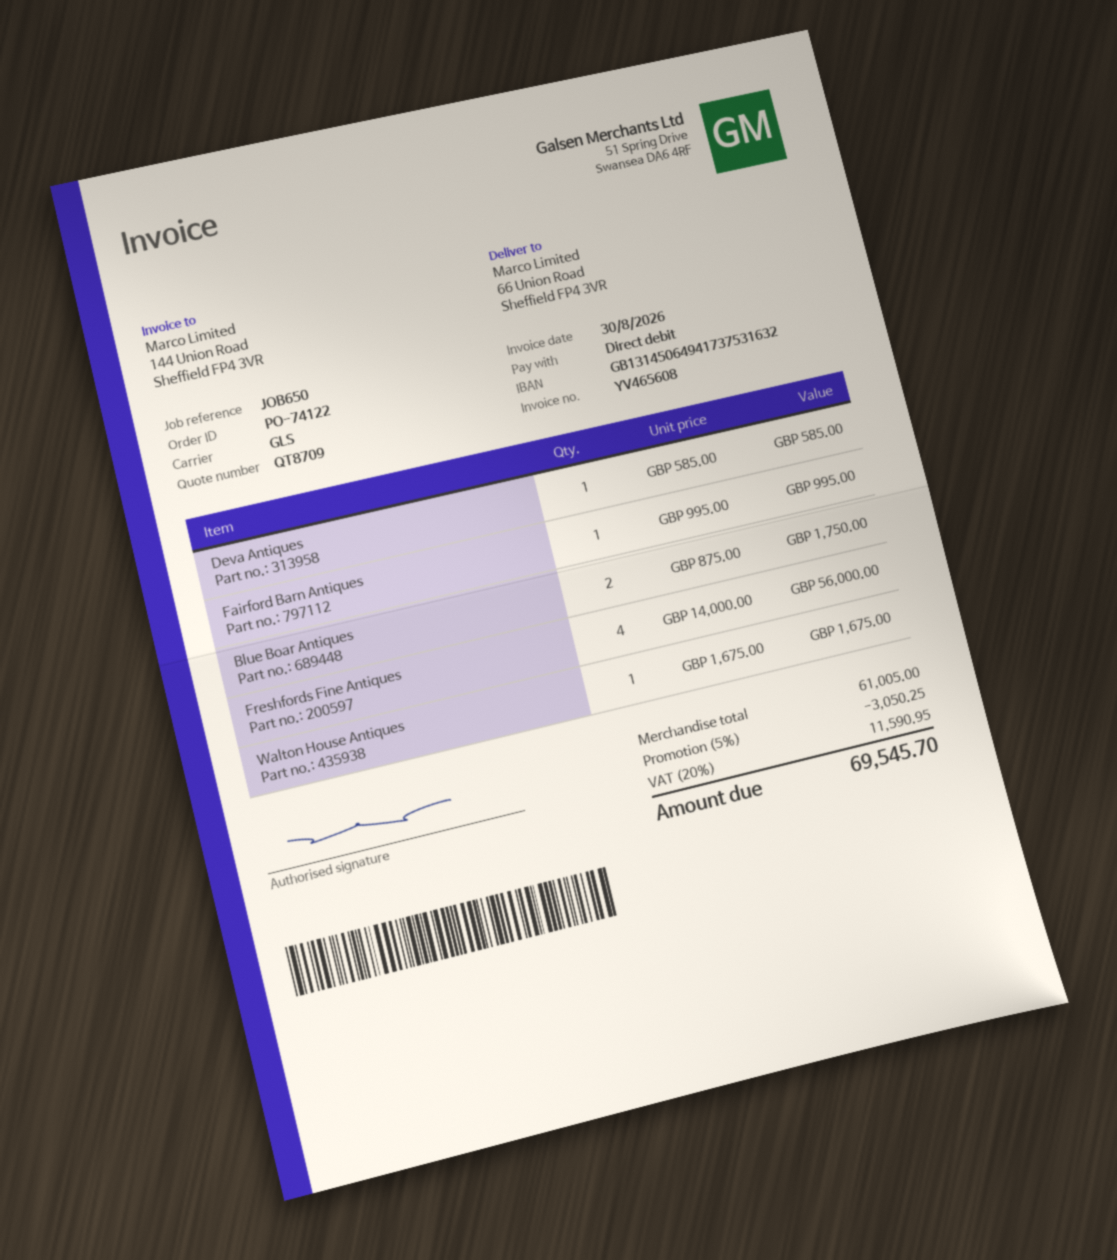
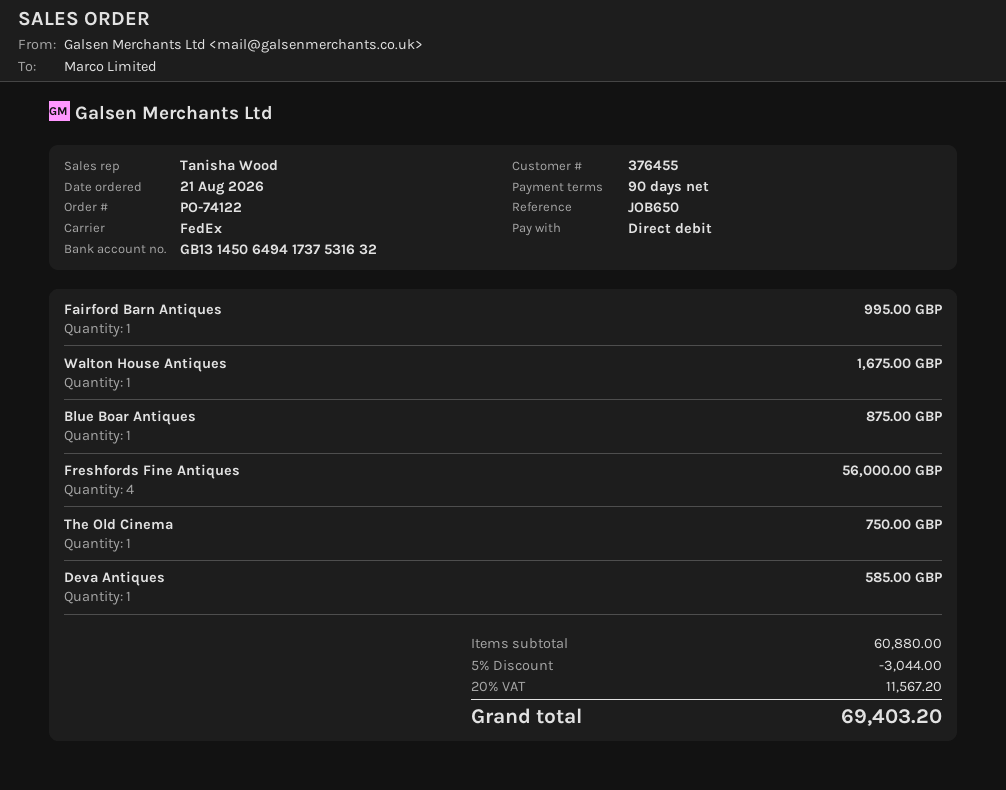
shipping method: GLS -> FedEx
Blue Boar Antiques: 2 for 1750.00 -> 1 for 875.00
The Old Cinema: none -> 1 for 750.00
subtotal: 61005.00 -> 60880.00
discount: 5% = 3050.25 -> 5% = 3044.00
tax: 20% = 11590.95 -> 20% = 11567.20
total: 69545.70 -> 69403.20

